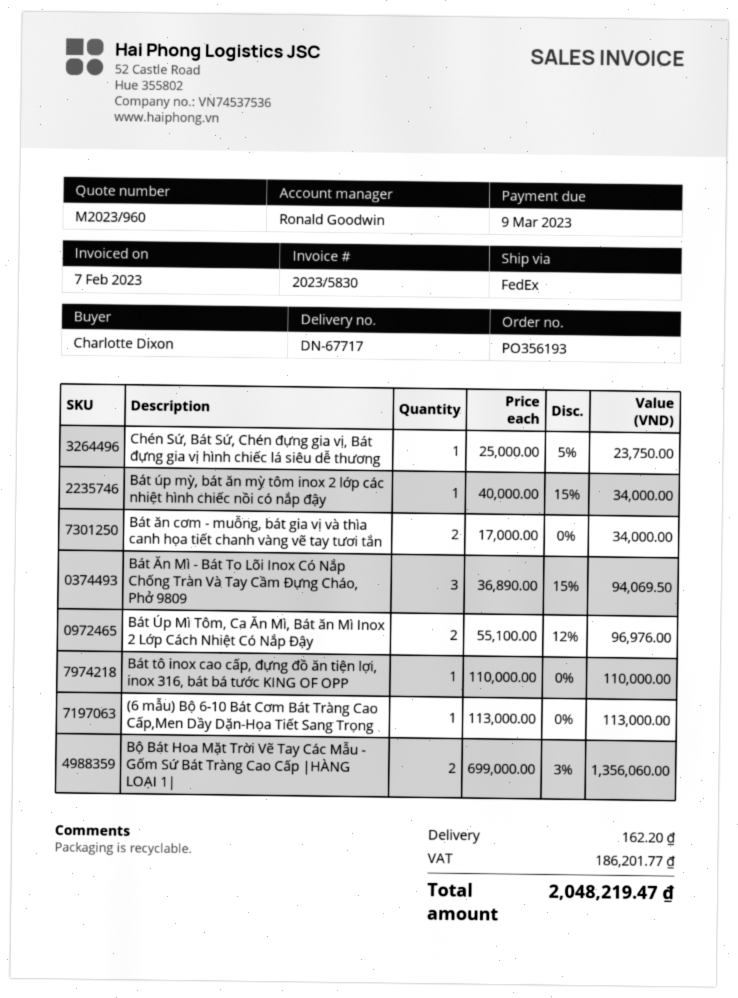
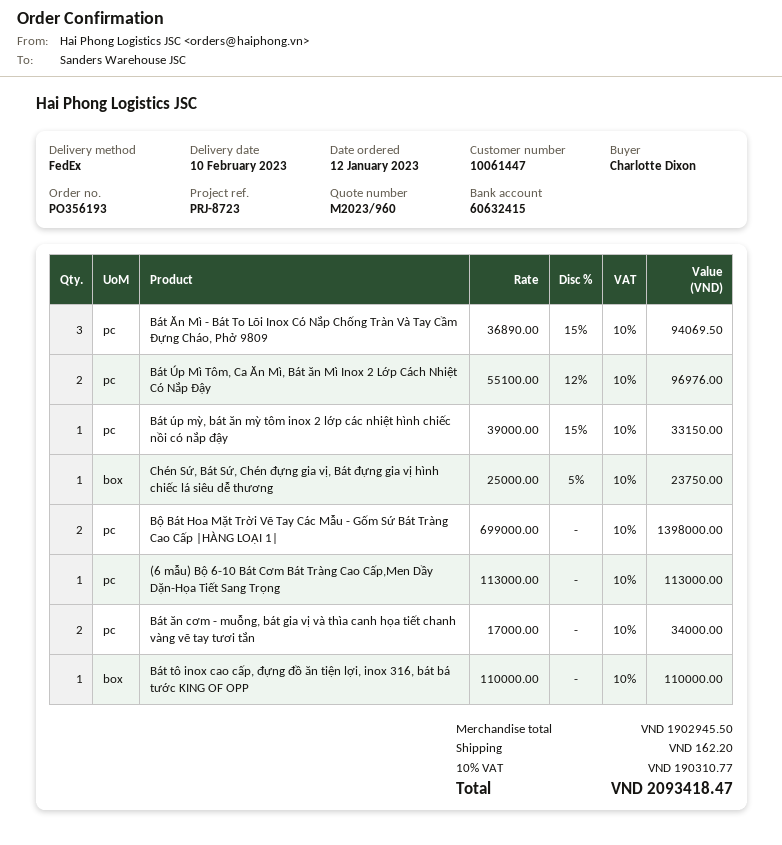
Bát úp mỳ, bát ăn mỳ tôm inox 2 lớp các nhiệt hình chiếc nồi có nắp đậy: 1 x 40000.00 - 15% = 34000.00 -> 1 x 39000.00 - 15% = 33150.00
Bộ Bát Hoa Mặt Trời Vẽ Tay Các Mẫu - Gốm Sứ Bát Tràng Cao Cấp |HÀNG LOẠI 1|: 2 x 699000.00 - 3% = 1356060.00 -> 2 x 699000.00 = 1398000.00
tax: 186201.77 -> 190310.77
total: 2048219.47 -> 2093418.47

